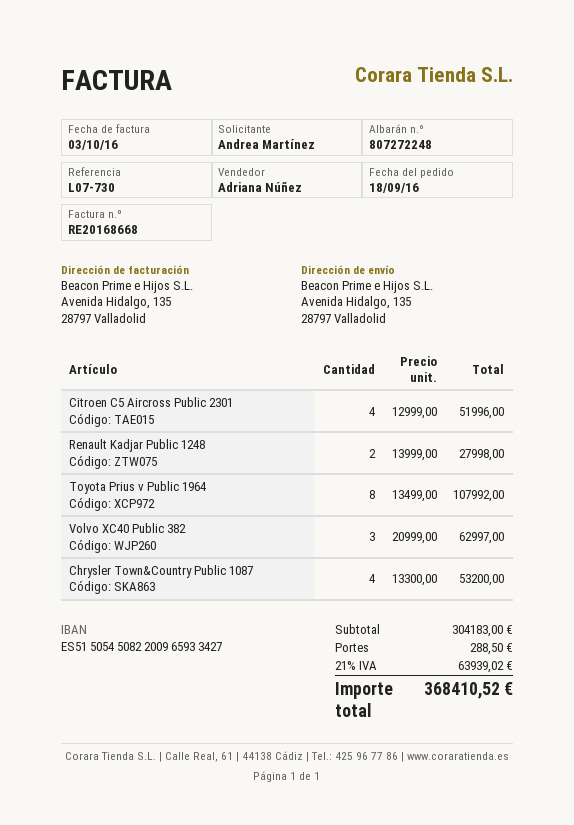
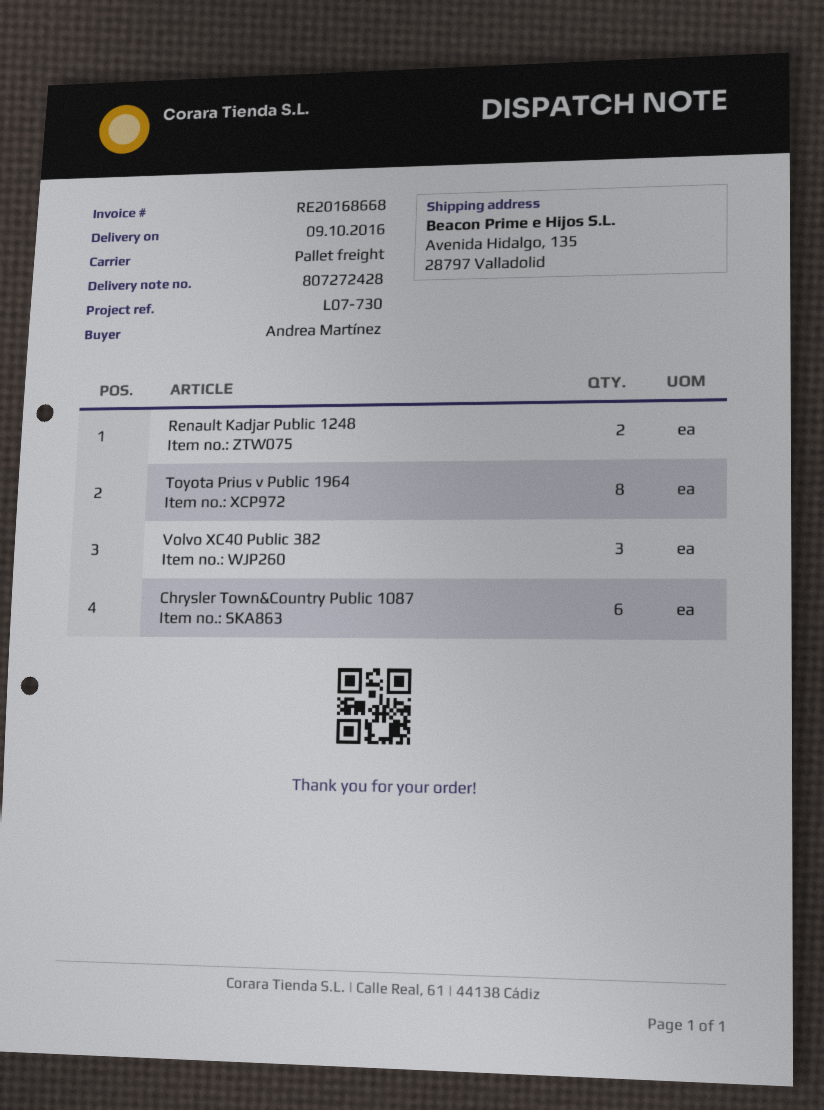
delivery note number: 807272248 -> 807272428
Citroen C5 Aircross Public 2301: 4 -> none
Chrysler Town&Country Public 1087: 4 -> 6

